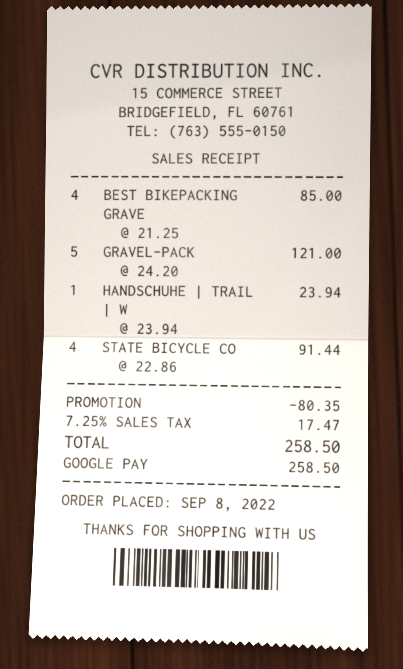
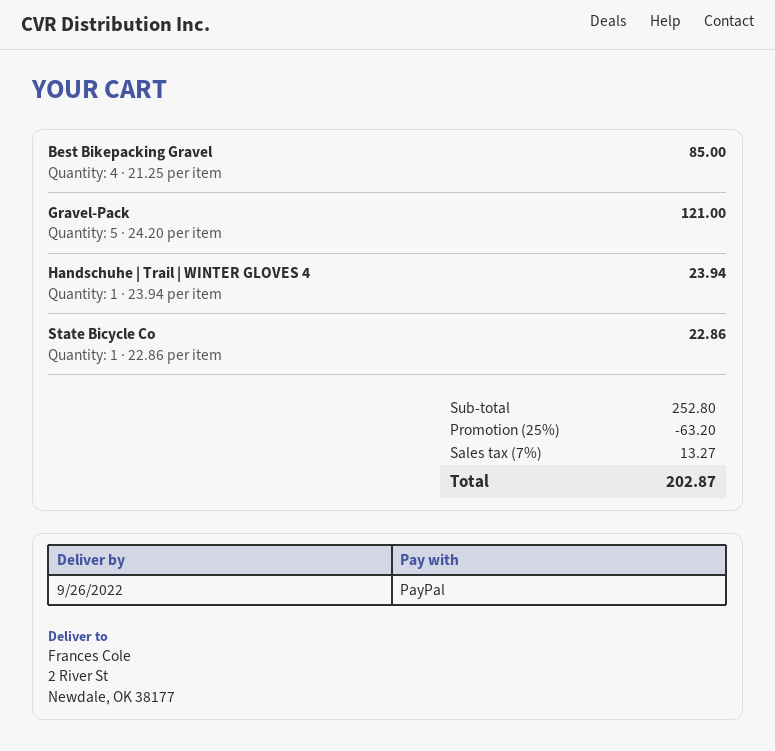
payment method: Google Pay -> PayPal
STATE BICYCLE CO: 4 x 22.86 = 91.44 -> 1 x 22.86 = 22.86
discount: 80.35 -> 63.20
tax: 7.25% = 17.47 -> 7% = 13.27
total: 258.50 -> 202.87

